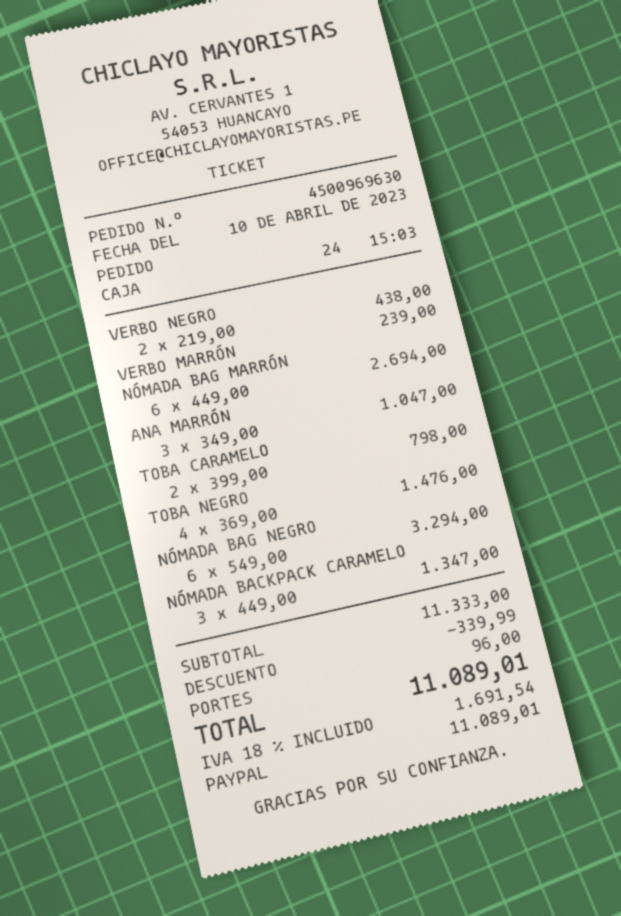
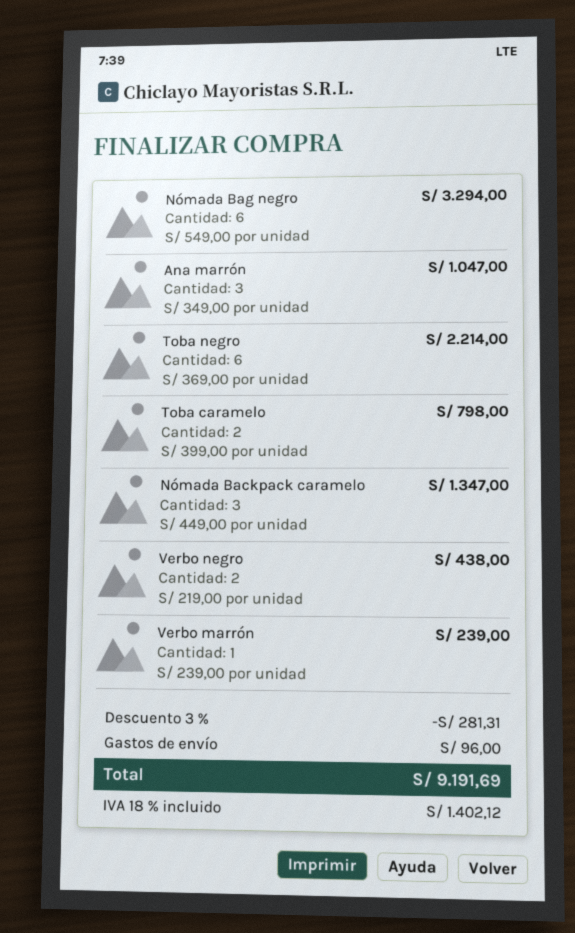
NÓMADA BAG MARRÓN: 6 x 449.00 = 2694.00 -> none
TOBA NEGRO: 4 x 369.00 = 1476.00 -> 6 x 369.00 = 2214.00
discount: 339.99 -> 281.31
tax: 18% = 1691.54 -> 18% = 1402.12
total: 11089.01 -> 9191.69

